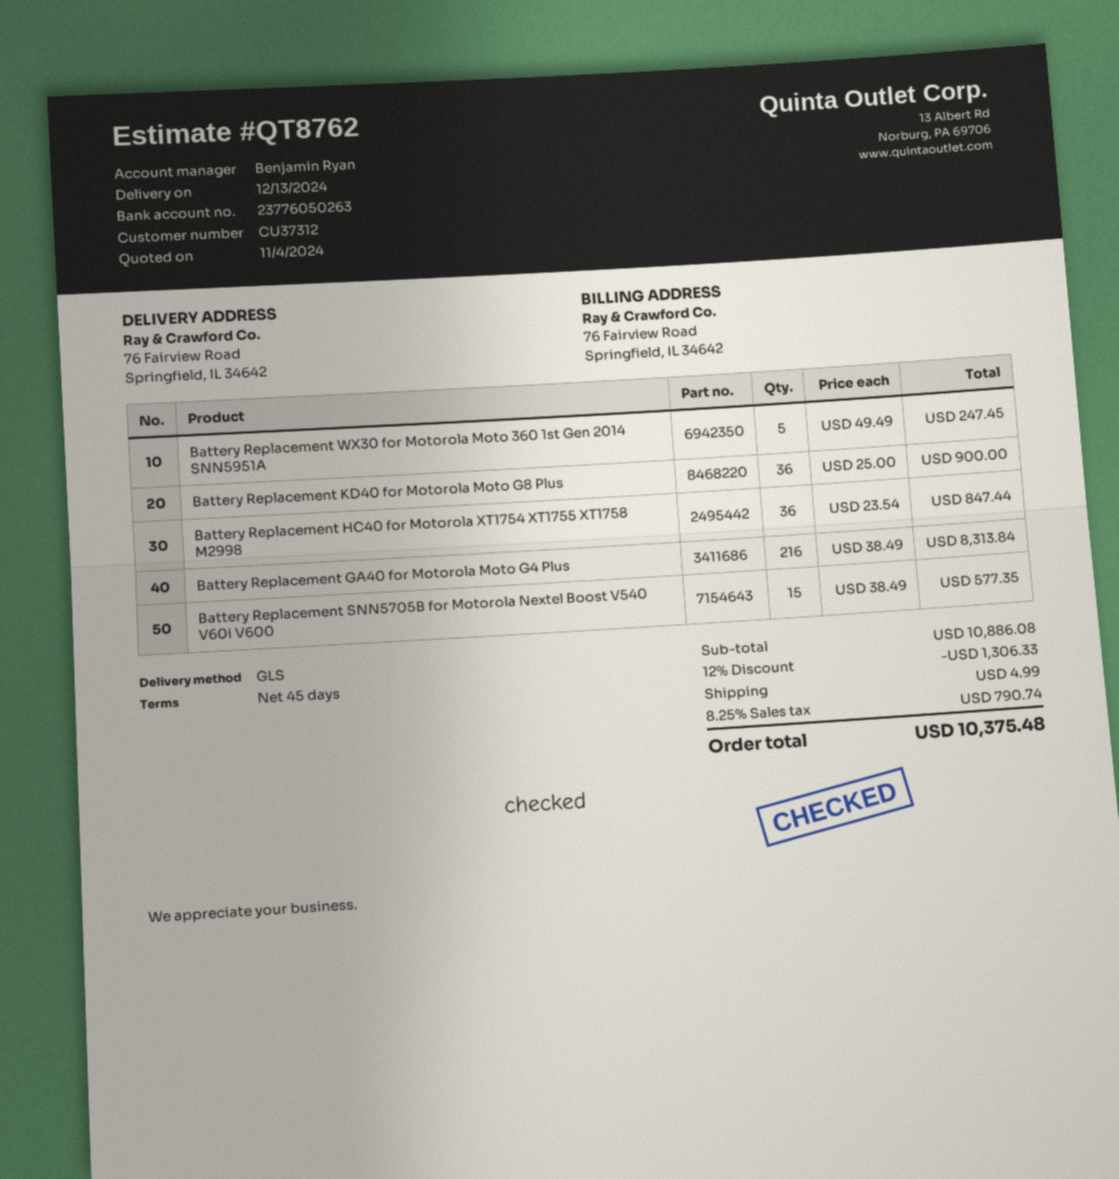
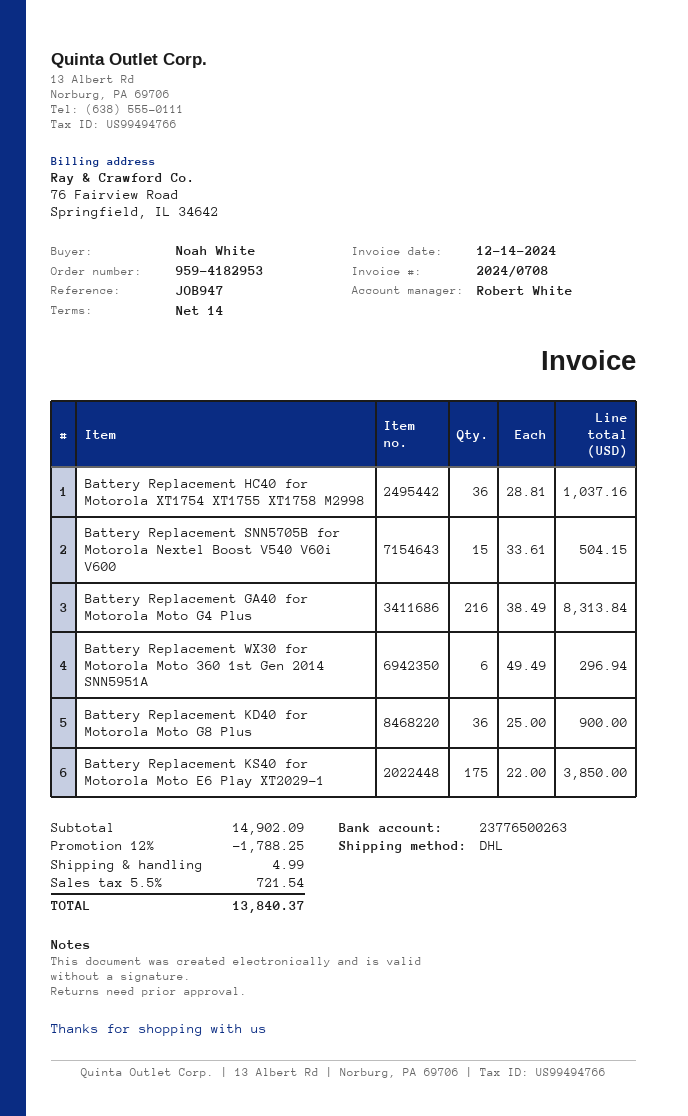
payment terms: 45 days -> 14 days
sales rep: Benjamin Ryan -> Robert White
bank account: 23776050263 -> 23776500263
shipping method: GLS -> DHL
Battery Replacement WX30 for Motorola Moto 360 1st Gen 2014 SNN5951A: 5 x 49.49 = 247.45 -> 6 x 49.49 = 296.94
Battery Replacement HC40 for Motorola XT1754 XT1755 XT1758 M2998: 36 x 23.54 = 847.44 -> 36 x 28.81 = 1037.16
Battery Replacement SNN5705B for Motorola Nextel Boost V540 V60i V600: 15 x 38.49 = 577.35 -> 15 x 33.61 = 504.15
Battery Replacement KS40 for Motorola Moto E6 Play XT2029-1: none -> 175 x 22.00 = 3850.00
subtotal: 10886.08 -> 14902.09
discount: 12% = 1306.33 -> 12% = 1788.25
tax: 8.25% = 790.74 -> 5.5% = 721.54
total: 10375.48 -> 13840.37

